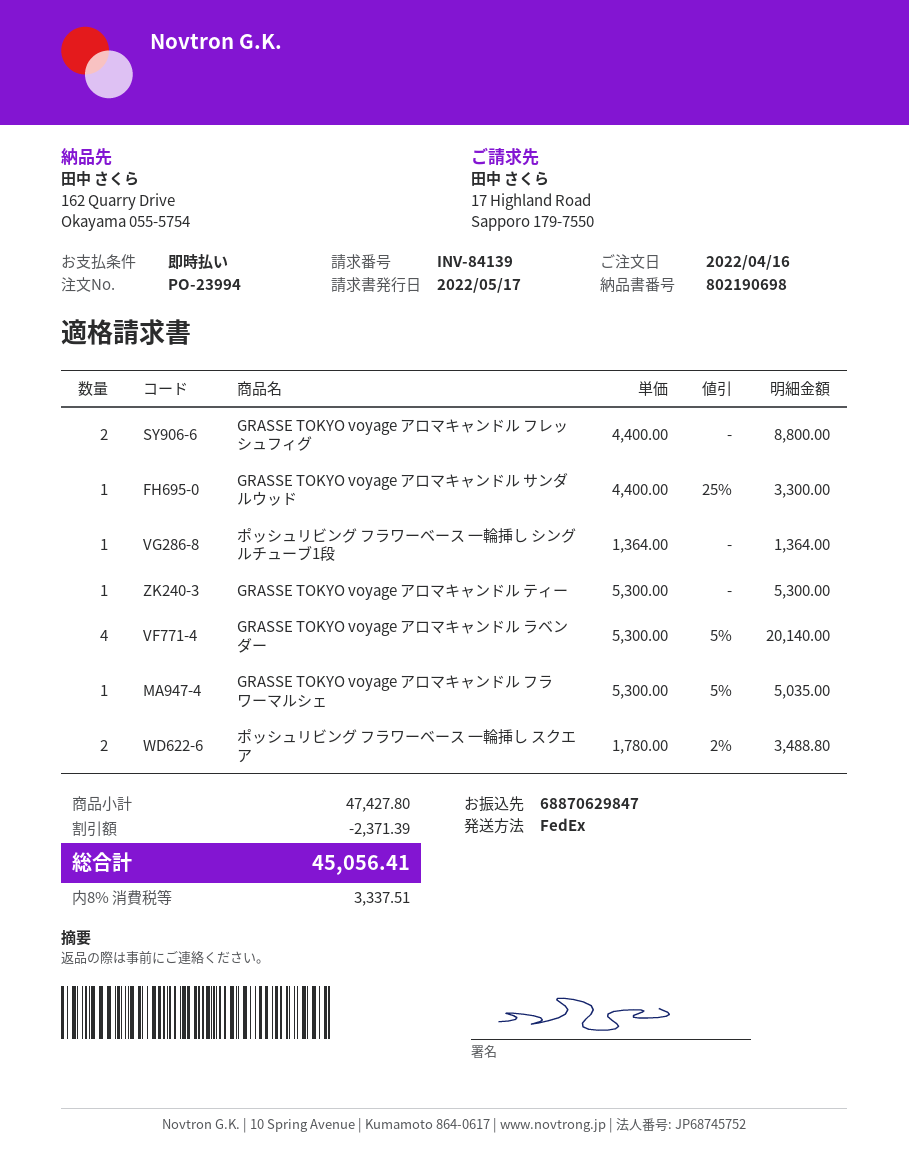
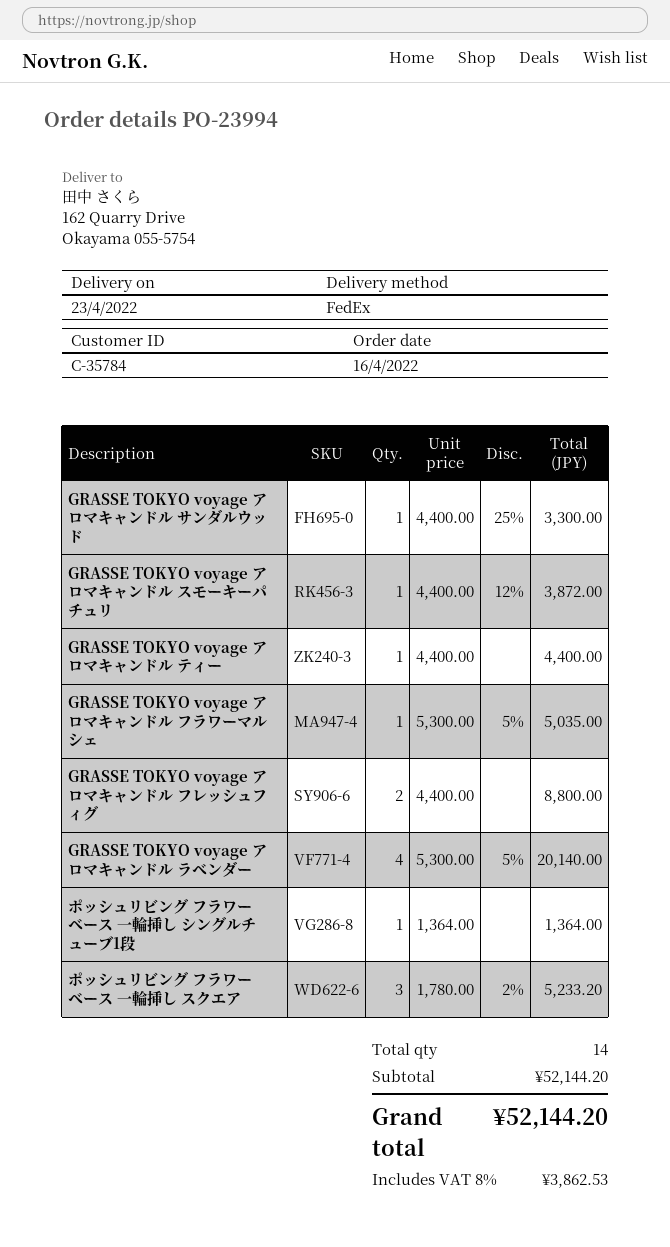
GRASSE TOKYO voyage アロマキャンドル ティー: 1 x 5300.00 = 5300.00 -> 1 x 4400.00 = 4400.00
ポッシュリビング フラワーベース 一輪挿し スクエア: 2 x 1780.00 - 2% = 3488.80 -> 3 x 1780.00 - 2% = 5233.20
GRASSE TOKYO voyage アロマキャンドル スモーキーパチュリ: none -> 1 x 4400.00 - 12% = 3872.00
subtotal: 47427.80 -> 52144.20
discount: 2371.39 -> none
tax: 8% = 3337.51 -> 8% = 3862.53
total: 45056.41 -> 52144.20

